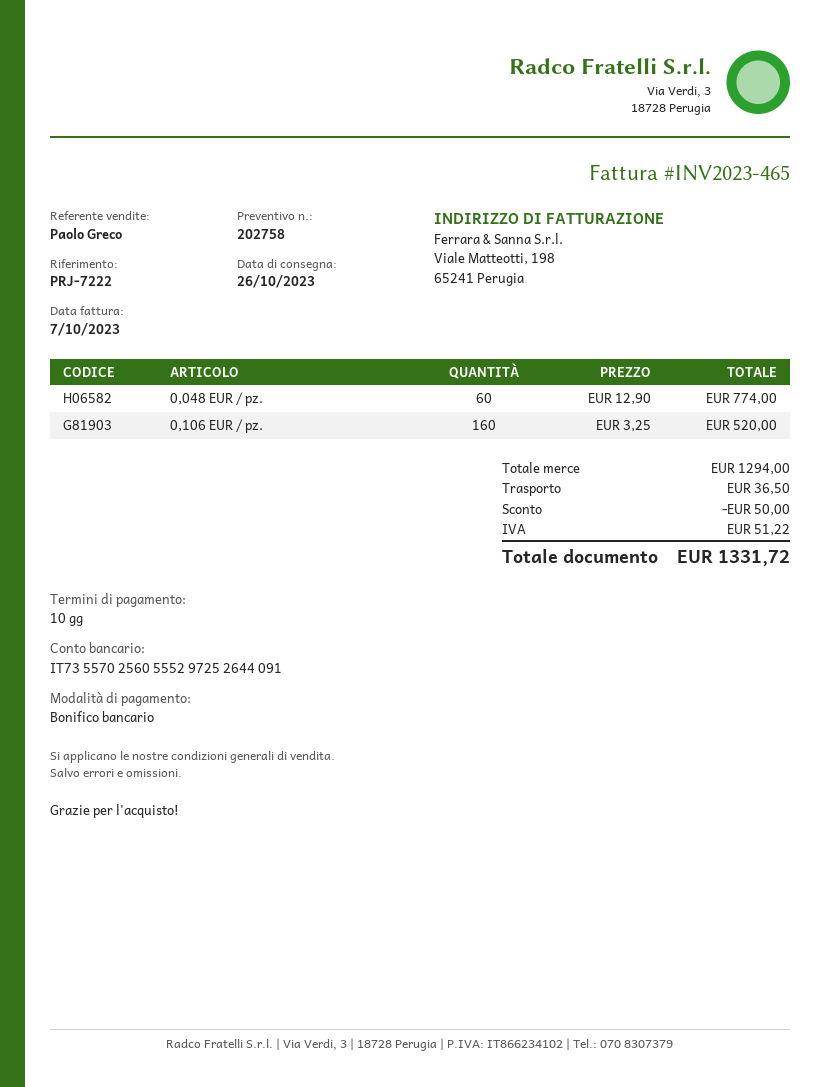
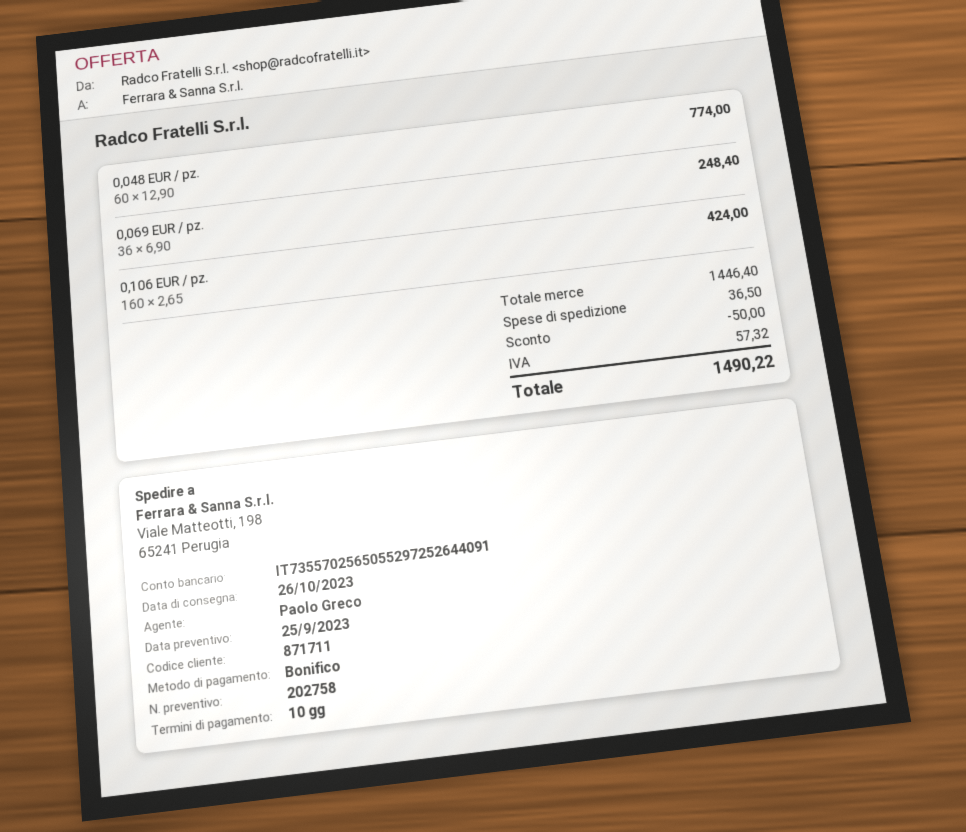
bank account: IT7355702560555297252644091 -> IT7355702565055297252644091
0,106 EUR / pz.: 160 x 3.25 = 520.00 -> 160 x 2.65 = 424.00
0,069 EUR / pz.: none -> 36 x 6.90 = 248.40
subtotal: 1294.00 -> 1446.40
tax: 51.22 -> 57.32
total: 1331.72 -> 1490.22

